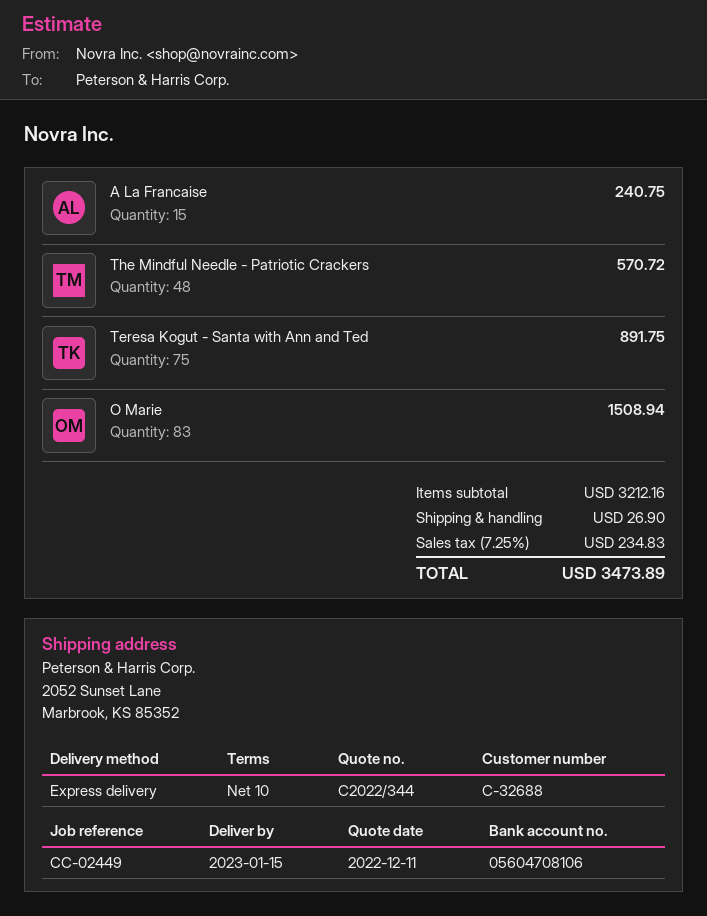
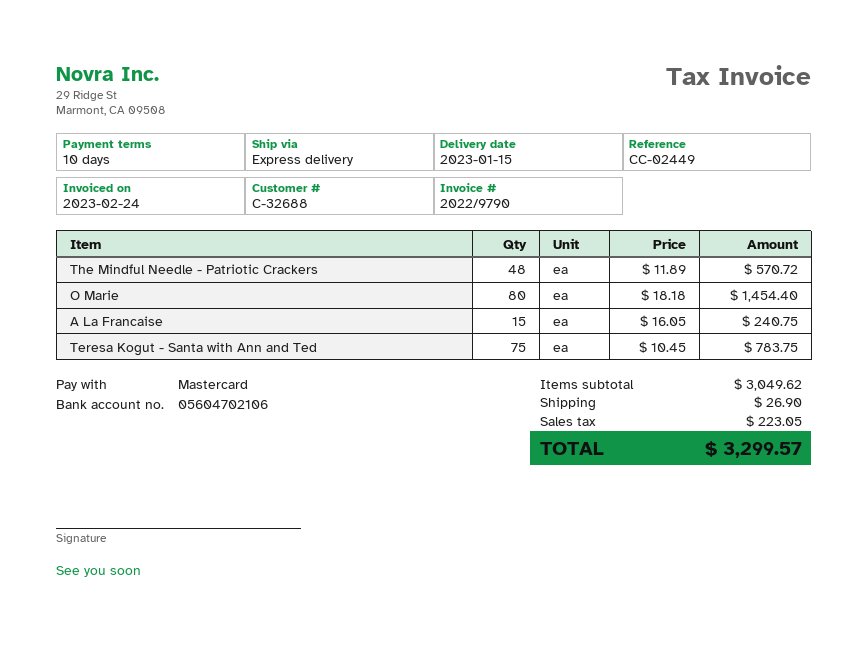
bank account: 05604708106 -> 05604702106
Teresa Kogut - Santa with Ann and Ted: 75 for 891.75 -> 75 for 783.75
O Marie: 83 for 1508.94 -> 80 for 1454.40
subtotal: 3212.16 -> 3049.62
tax: 234.83 -> 223.05
total: 3473.89 -> 3299.57

